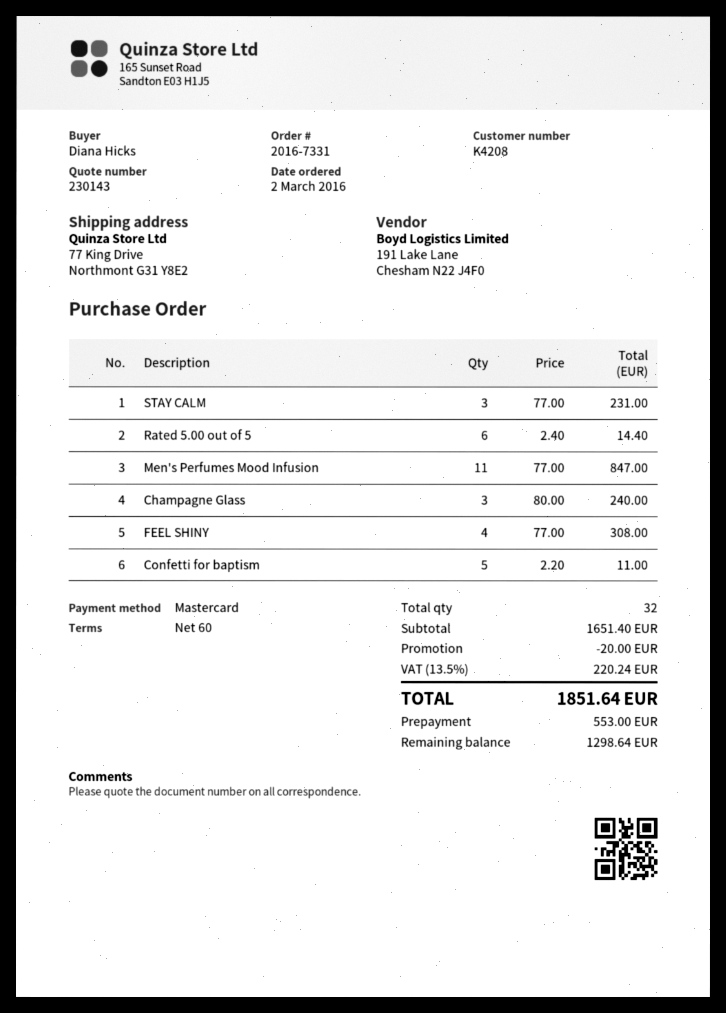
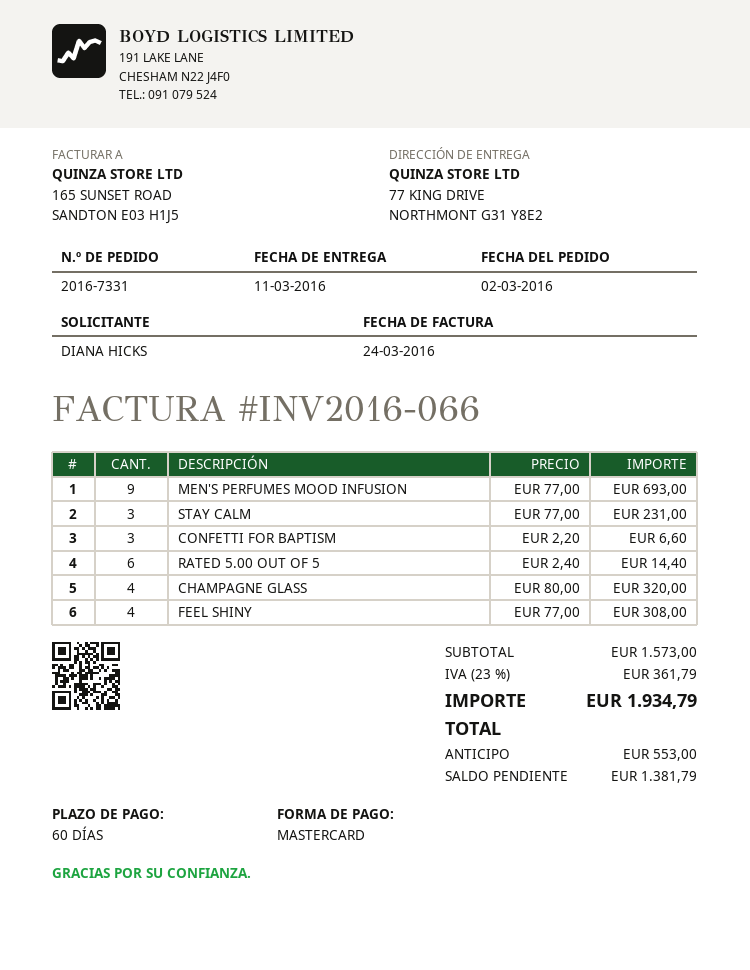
Men's Perfumes Mood Infusion: 11 x 77.00 = 847.00 -> 9 x 77.00 = 693.00
Champagne Glass: 3 x 80.00 = 240.00 -> 4 x 80.00 = 320.00
Confetti for baptism: 5 x 2.20 = 11.00 -> 3 x 2.20 = 6.60
subtotal: 1651.40 -> 1573.00
discount: 20.00 -> none
tax: 13.5% = 220.24 -> 23% = 361.79
total: 1851.64 -> 1934.79
balance: 1298.64 -> 1381.79

